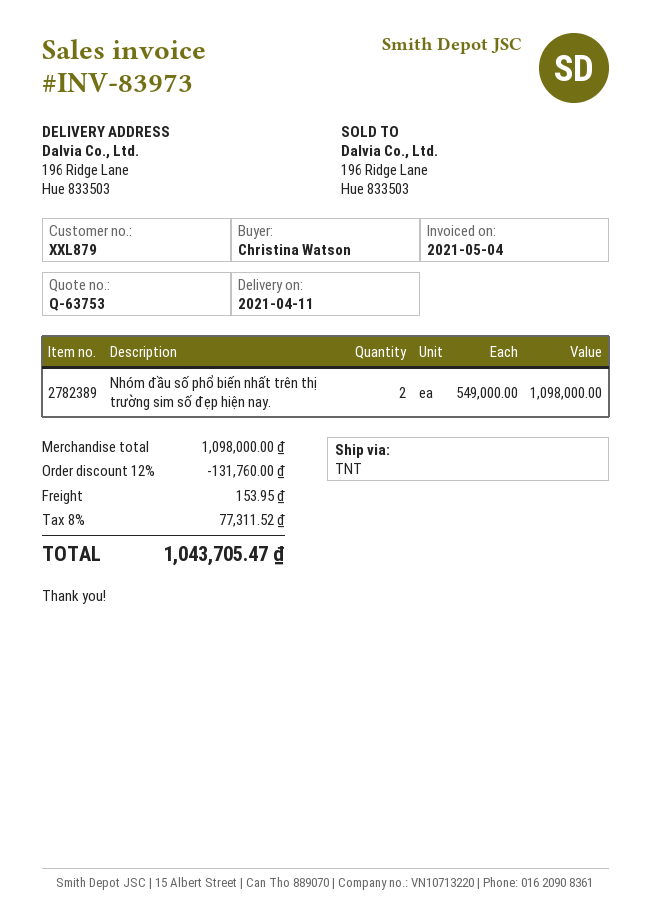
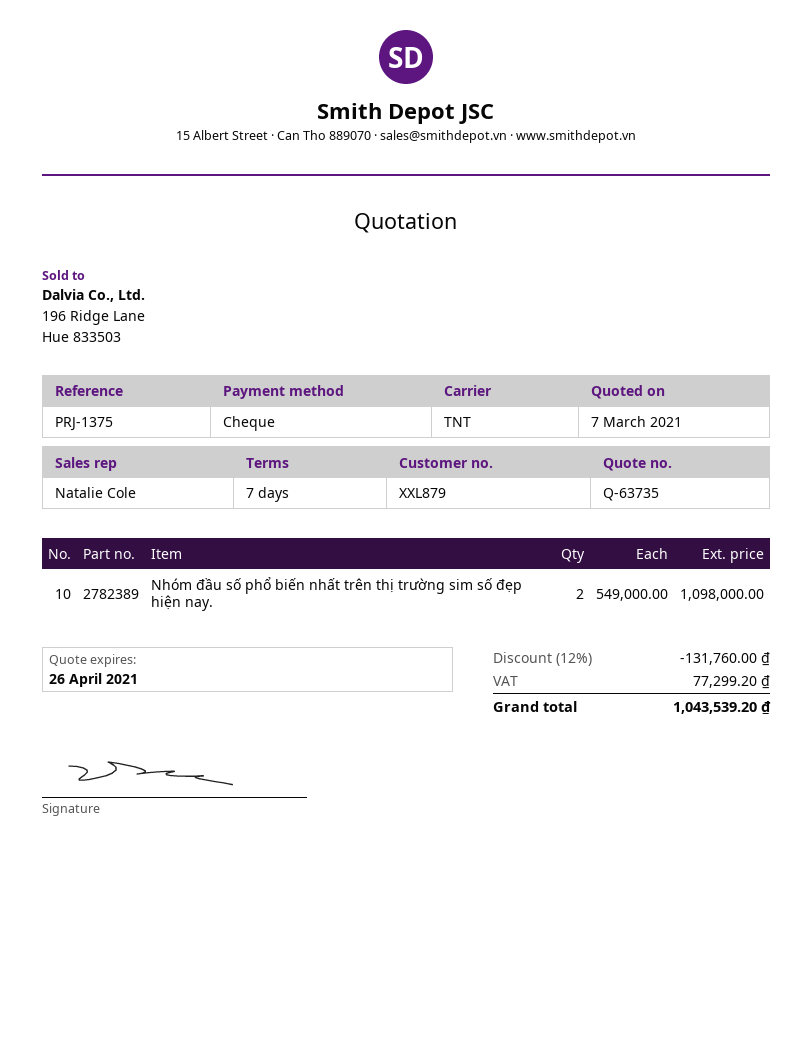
quote number: Q-63753 -> Q-63735
shipping: 153.95 -> none
tax: 77311.52 -> 77299.20
total: 1043705.47 -> 1043539.20

